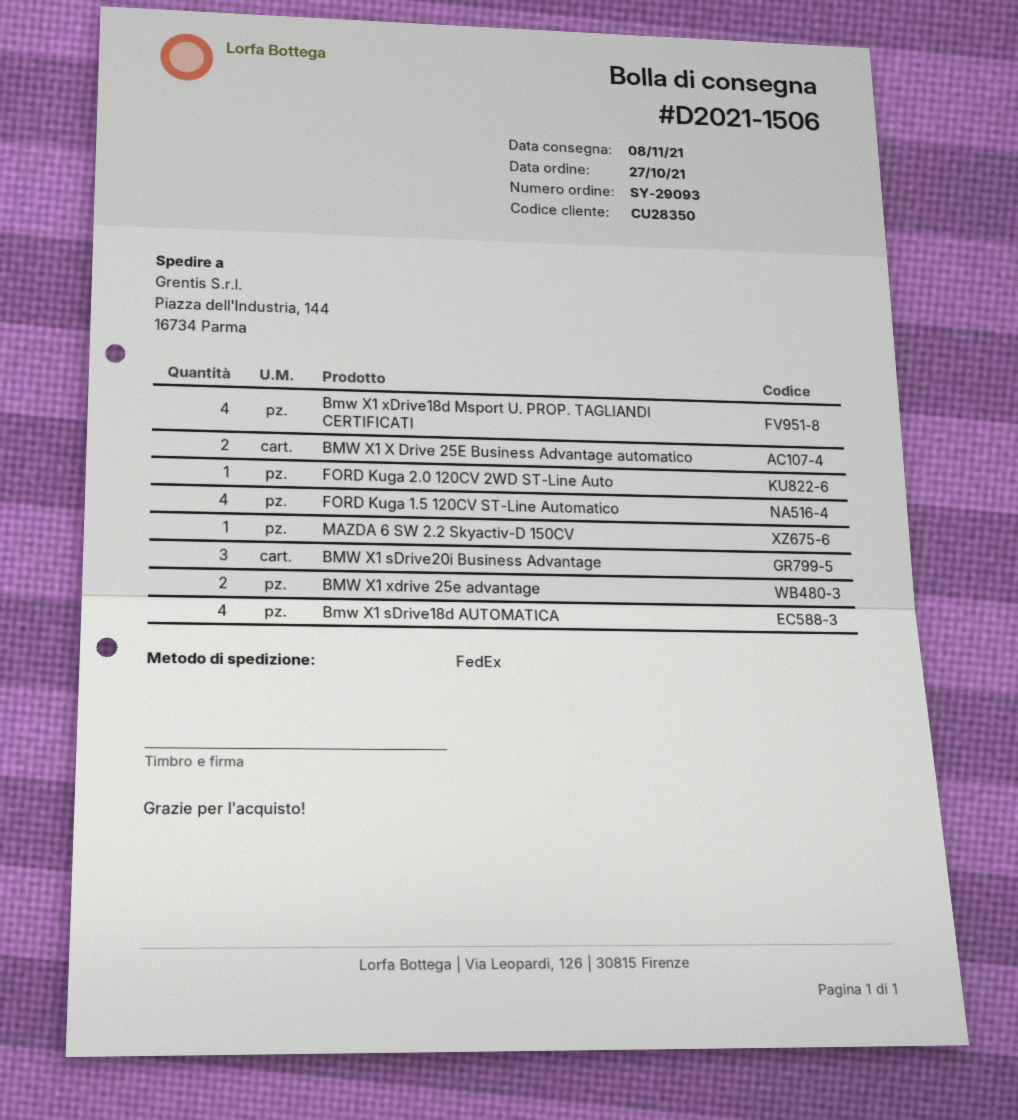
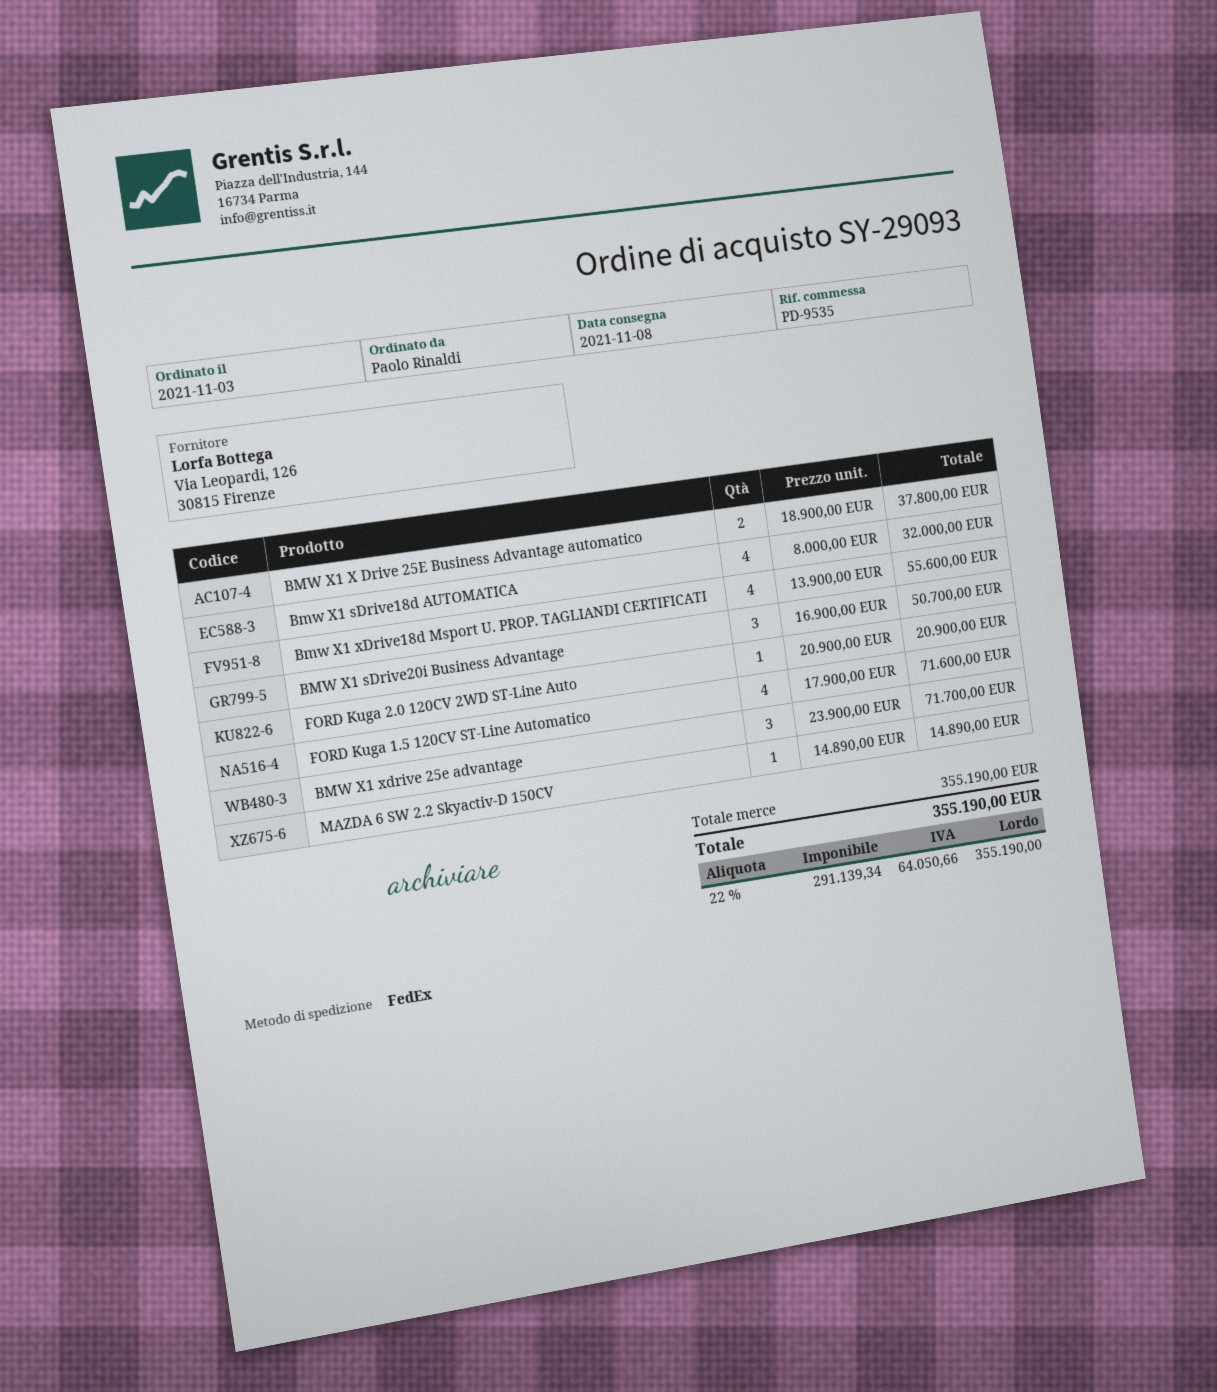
order date: 2021-10-27 -> 2021-11-03
BMW X1 xdrive 25e advantage: 2 -> 3

